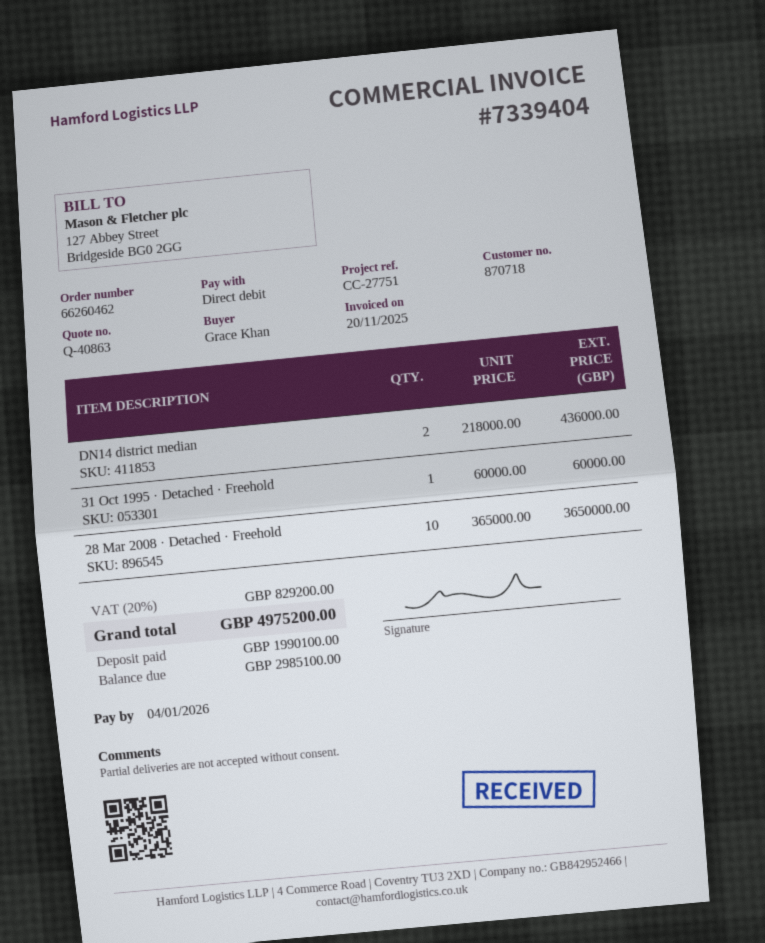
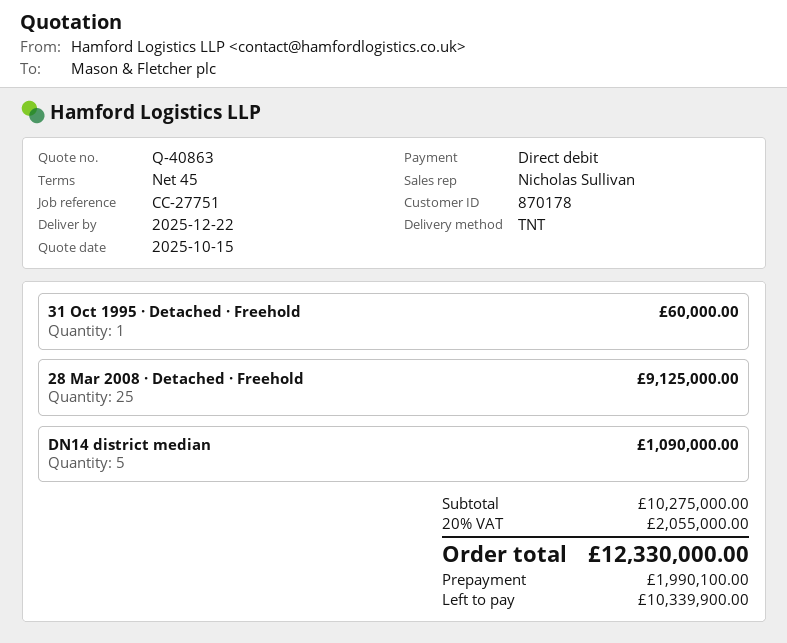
customer number: 870718 -> 870178
DN14 district median: 2 for 436000.00 -> 5 for 1090000.00
28 Mar 2008 · Detached · Freehold: 10 for 3650000.00 -> 25 for 9125000.00
tax: 20% = 829200.00 -> 20% = 2055000.00
total: 4975200.00 -> 12330000.00
balance: 2985100.00 -> 10339900.00

